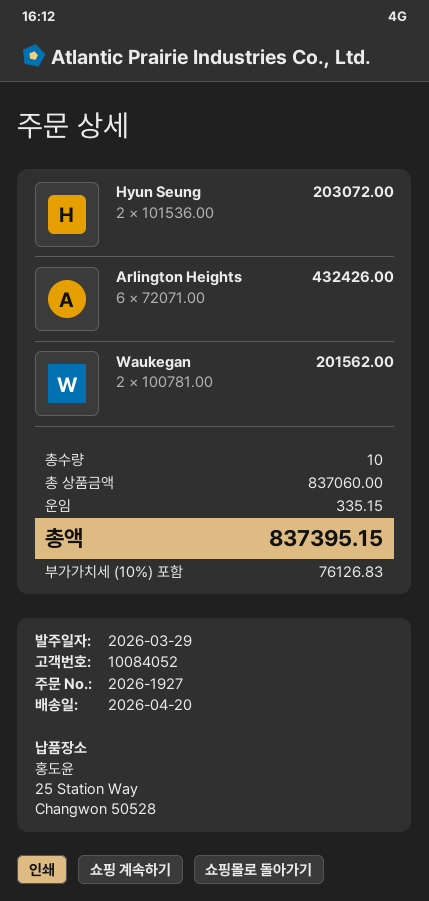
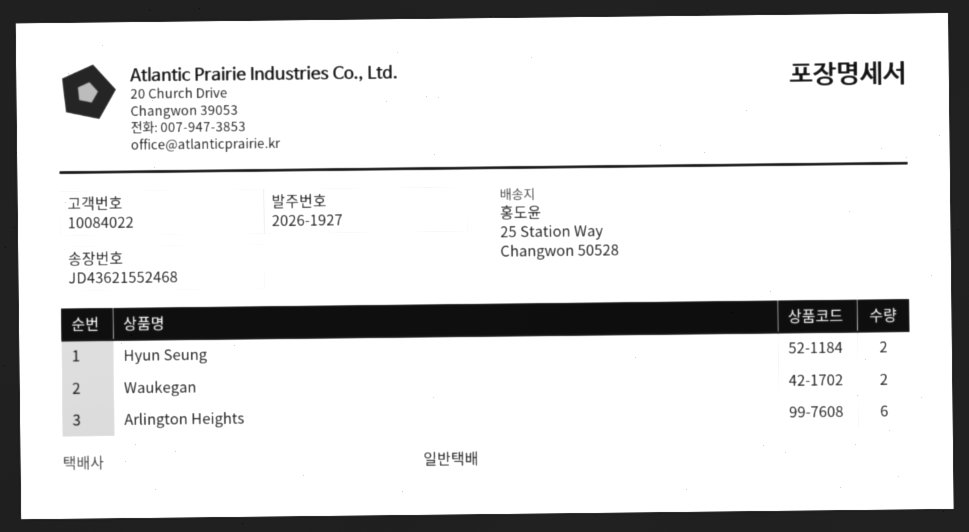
customer number: 10084052 -> 10084022

